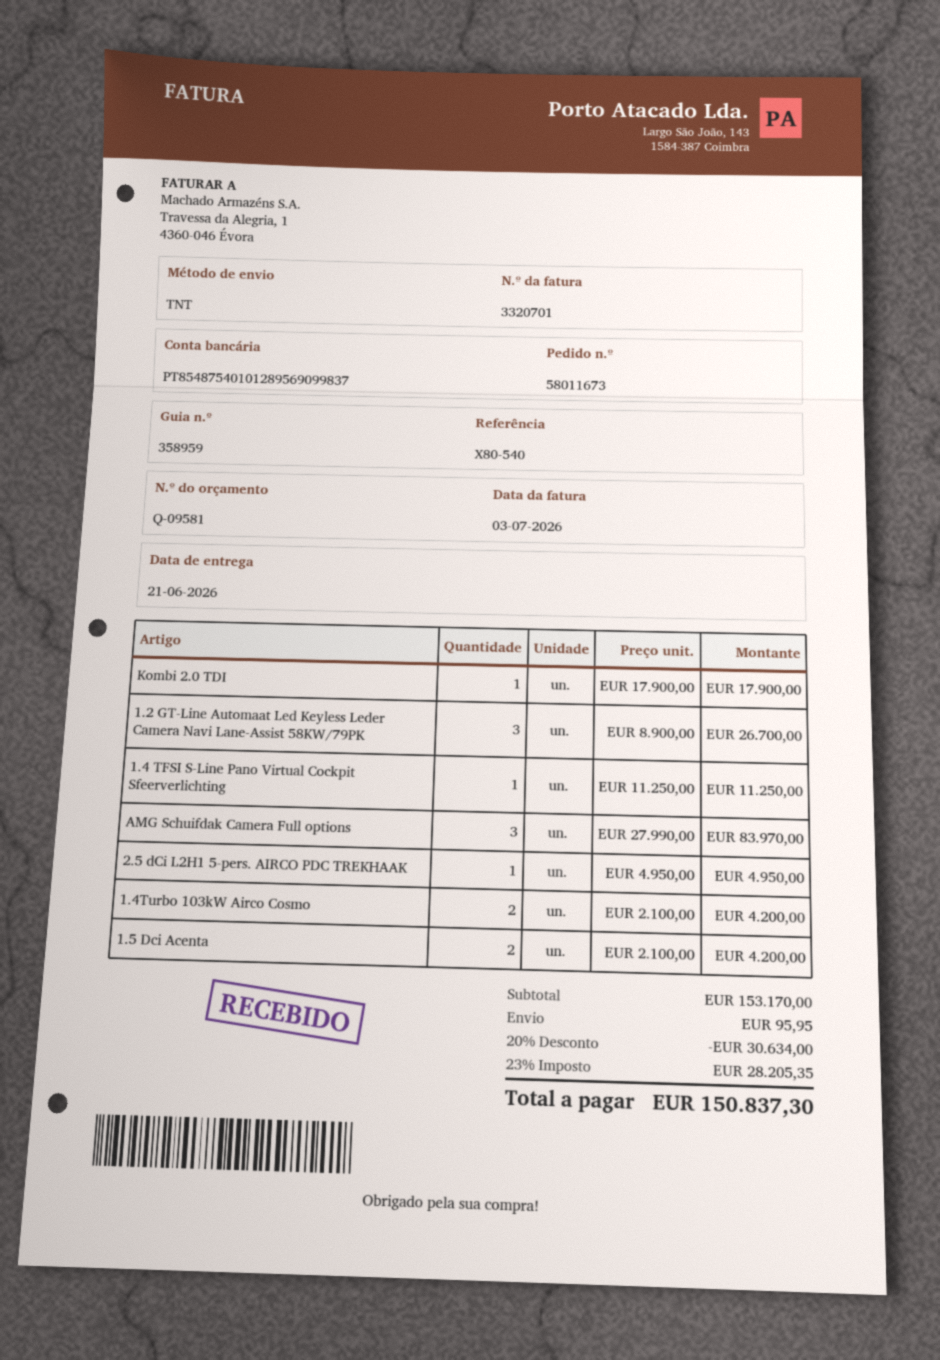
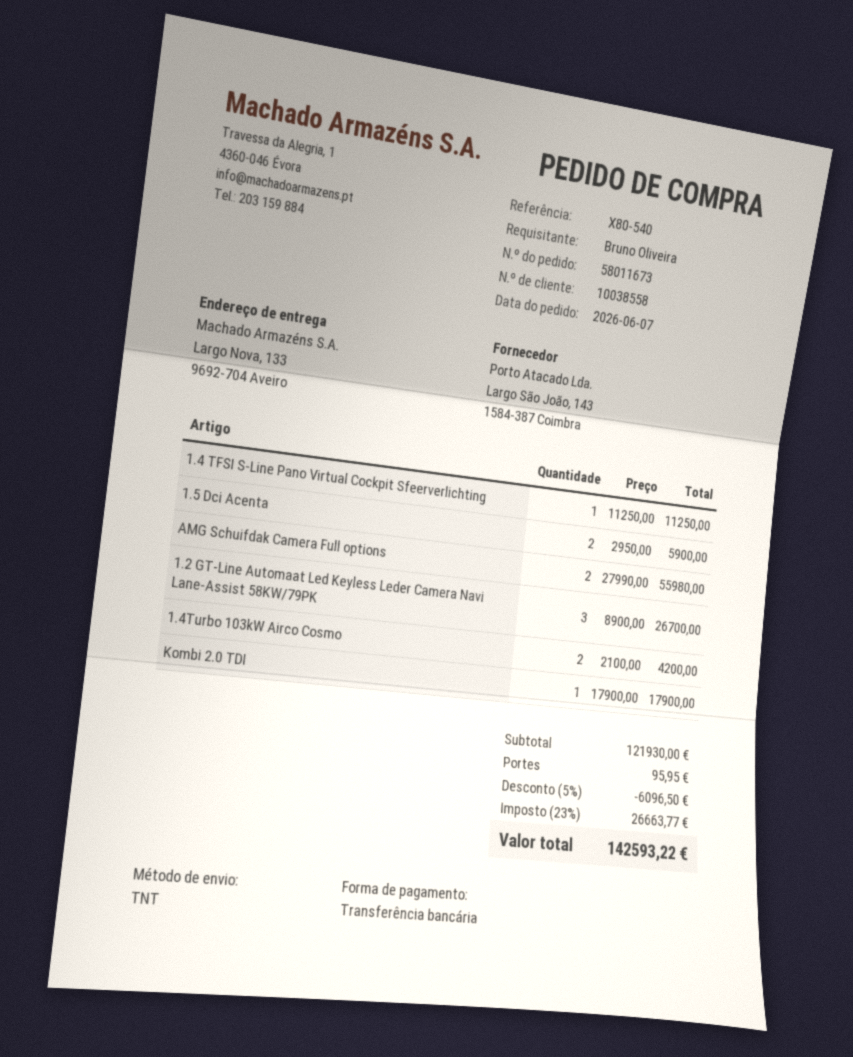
AMG Schuifdak Camera Full options: 3 x 27990.00 = 83970.00 -> 2 x 27990.00 = 55980.00
2.5 dCi L2H1 5-pers. AIRCO PDC TREKHAAK: 1 x 4950.00 = 4950.00 -> none
1.5 Dci Acenta: 2 x 2100.00 = 4200.00 -> 2 x 2950.00 = 5900.00
subtotal: 153170.00 -> 121930.00
discount: 20% = 30634.00 -> 5% = 6096.50
tax: 23% = 28205.35 -> 23% = 26663.77
total: 150837.30 -> 142593.22

